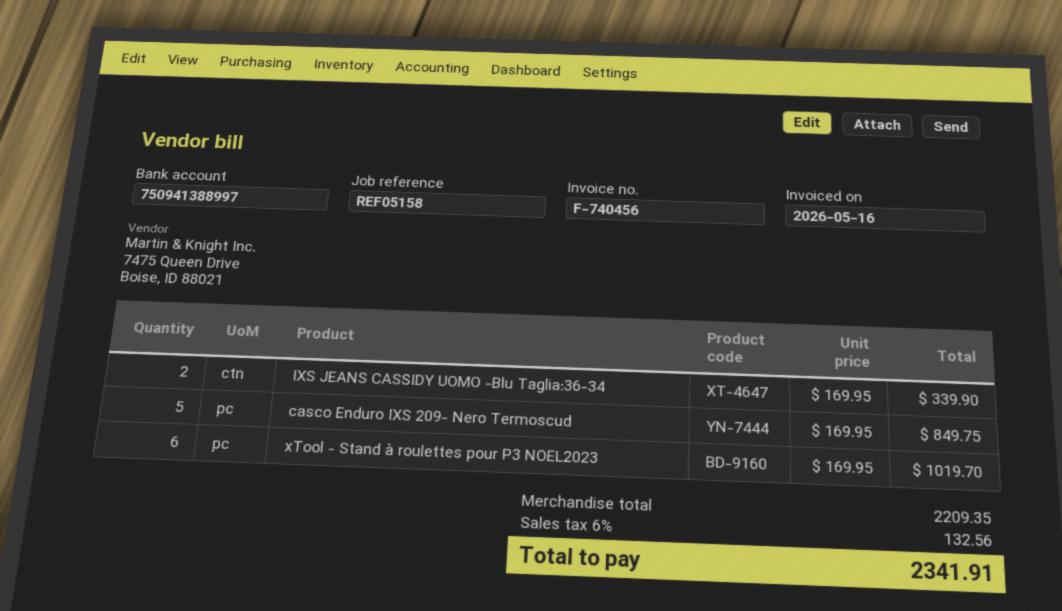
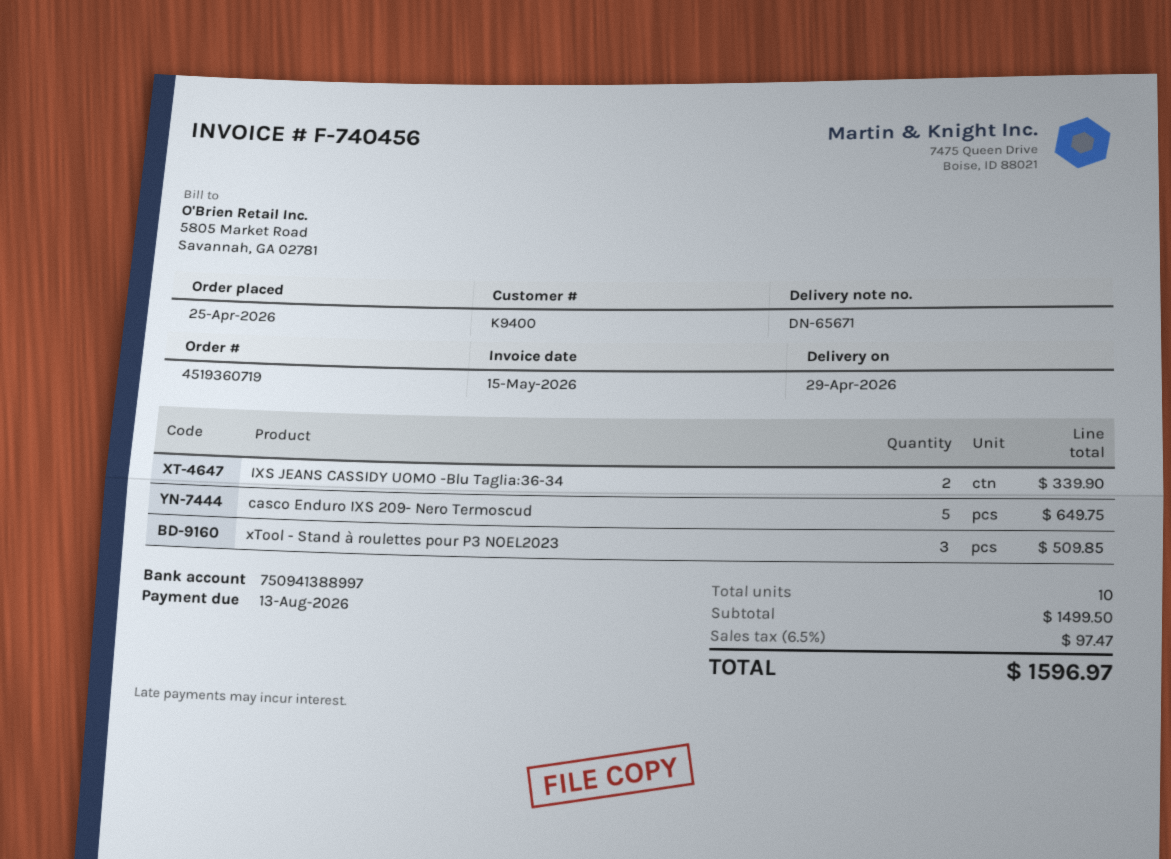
invoice date: 2026-05-16 -> 2026-05-15
casco Enduro IXS 209- Nero Termoscud: 5 for 849.75 -> 5 for 649.75
xTool - Stand à roulettes pour P3 NOEL2023: 6 for 1019.70 -> 3 for 509.85
subtotal: 2209.35 -> 1499.50
tax: 6% = 132.56 -> 6.5% = 97.47
total: 2341.91 -> 1596.97

